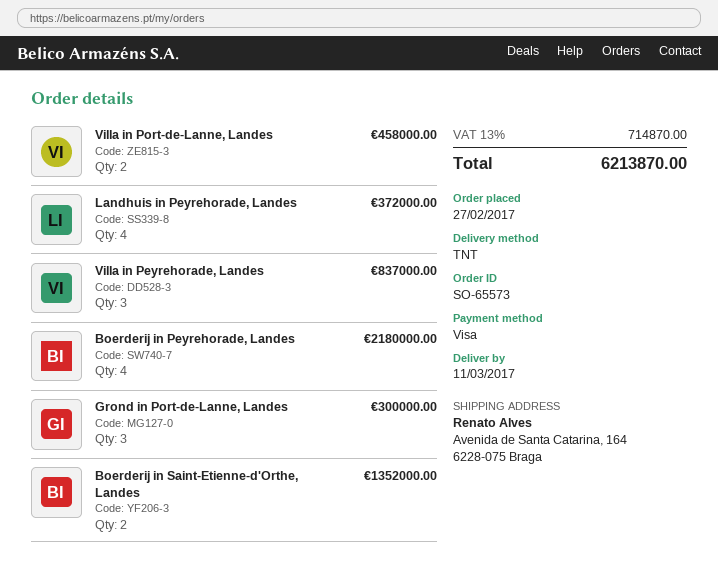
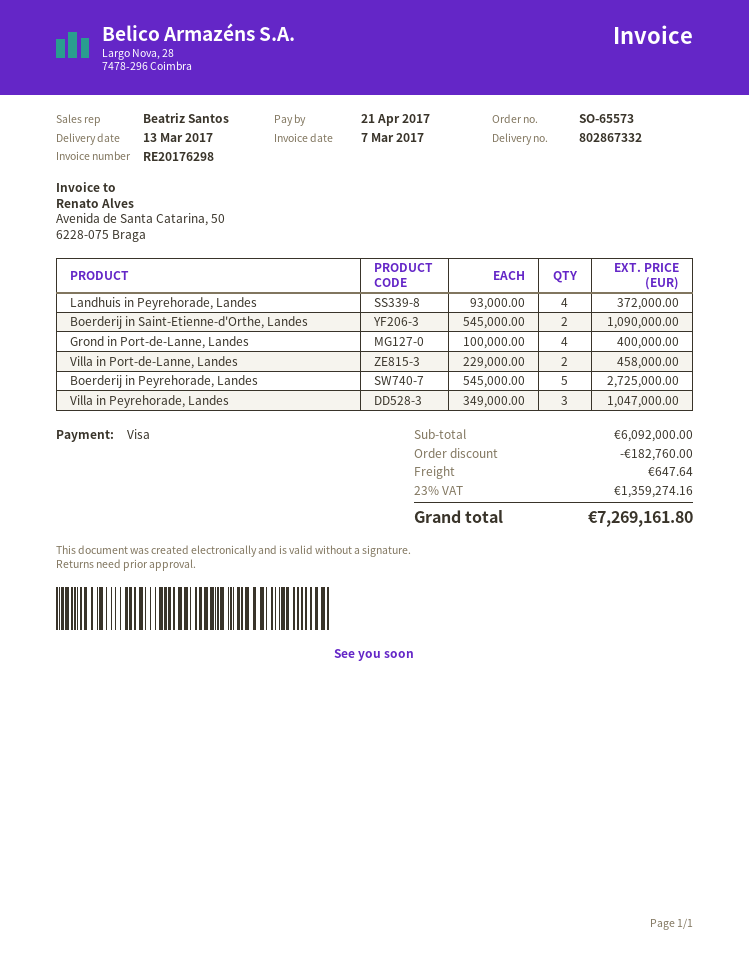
delivery date: 2017-03-11 -> 2017-03-13
Villa in Peyrehorade, Landes: 3 for 837000.00 -> 3 for 1047000.00
Boerderij in Peyrehorade, Landes: 4 for 2180000.00 -> 5 for 2725000.00
Grond in Port-de-Lanne, Landes: 3 for 300000.00 -> 4 for 400000.00
Boerderij in Saint-Etienne-d'Orthe, Landes: 2 for 1352000.00 -> 2 for 1090000.00
discount: none -> 182760.00
shipping: none -> 647.64
tax: 13% = 714870.00 -> 23% = 1359274.16
total: 6213870.00 -> 7269161.80

